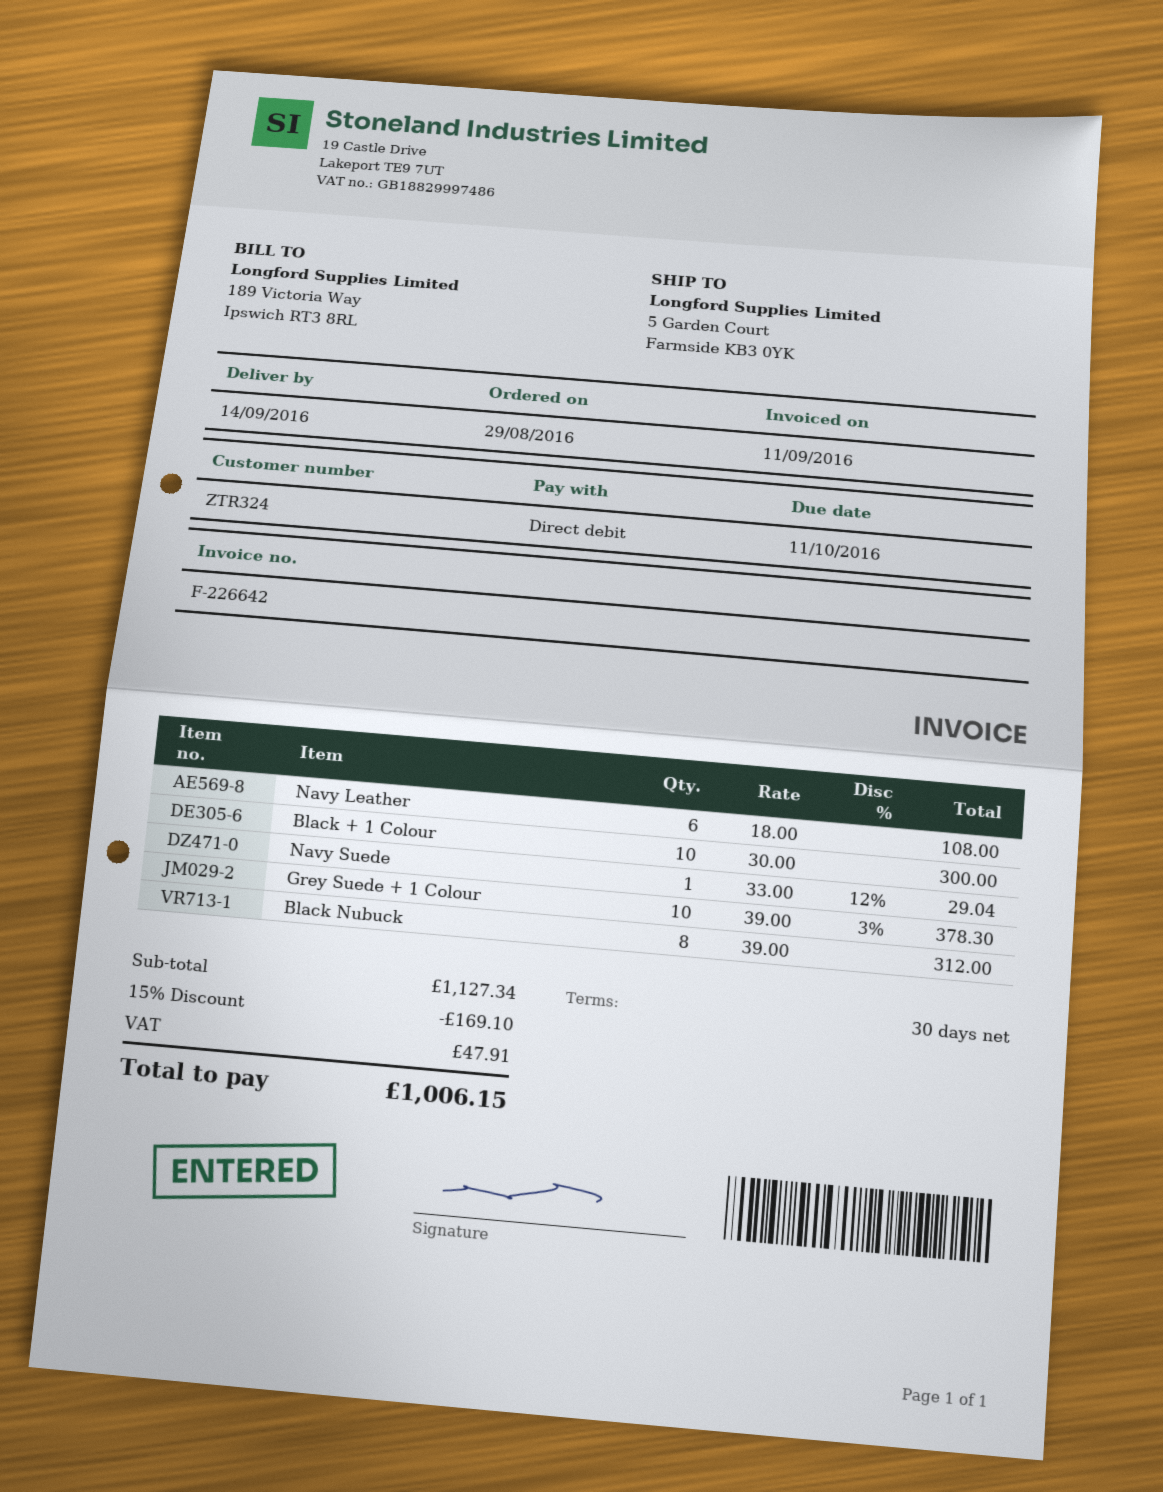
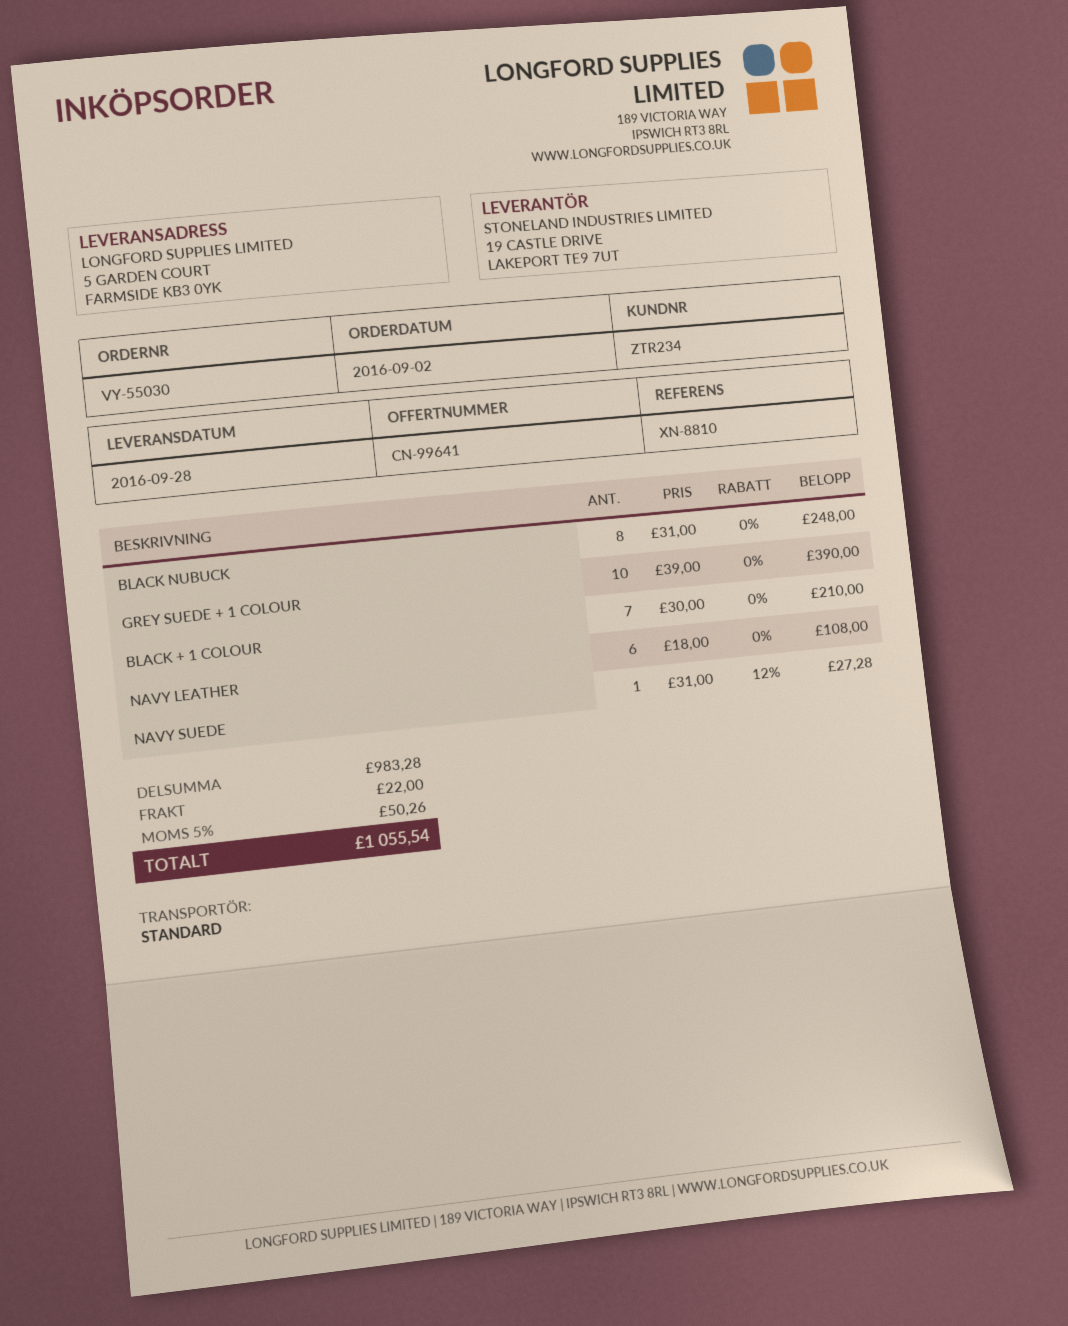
order date: 2016-08-29 -> 2016-09-02
delivery date: 2016-09-14 -> 2016-09-28
customer number: ZTR324 -> ZTR234
Black + 1 Colour: 10 x 30.00 = 300.00 -> 7 x 30.00 = 210.00
Navy Suede: 1 x 33.00 - 12% = 29.04 -> 1 x 31.00 - 12% = 27.28
Grey Suede + 1 Colour: 10 x 39.00 - 3% = 378.30 -> 10 x 39.00 = 390.00
Black Nubuck: 8 x 39.00 = 312.00 -> 8 x 31.00 = 248.00
subtotal: 1127.34 -> 983.28
discount: 15% = 169.10 -> none
shipping: none -> 22.00
tax: 47.91 -> 50.26
total: 1006.15 -> 1055.54

